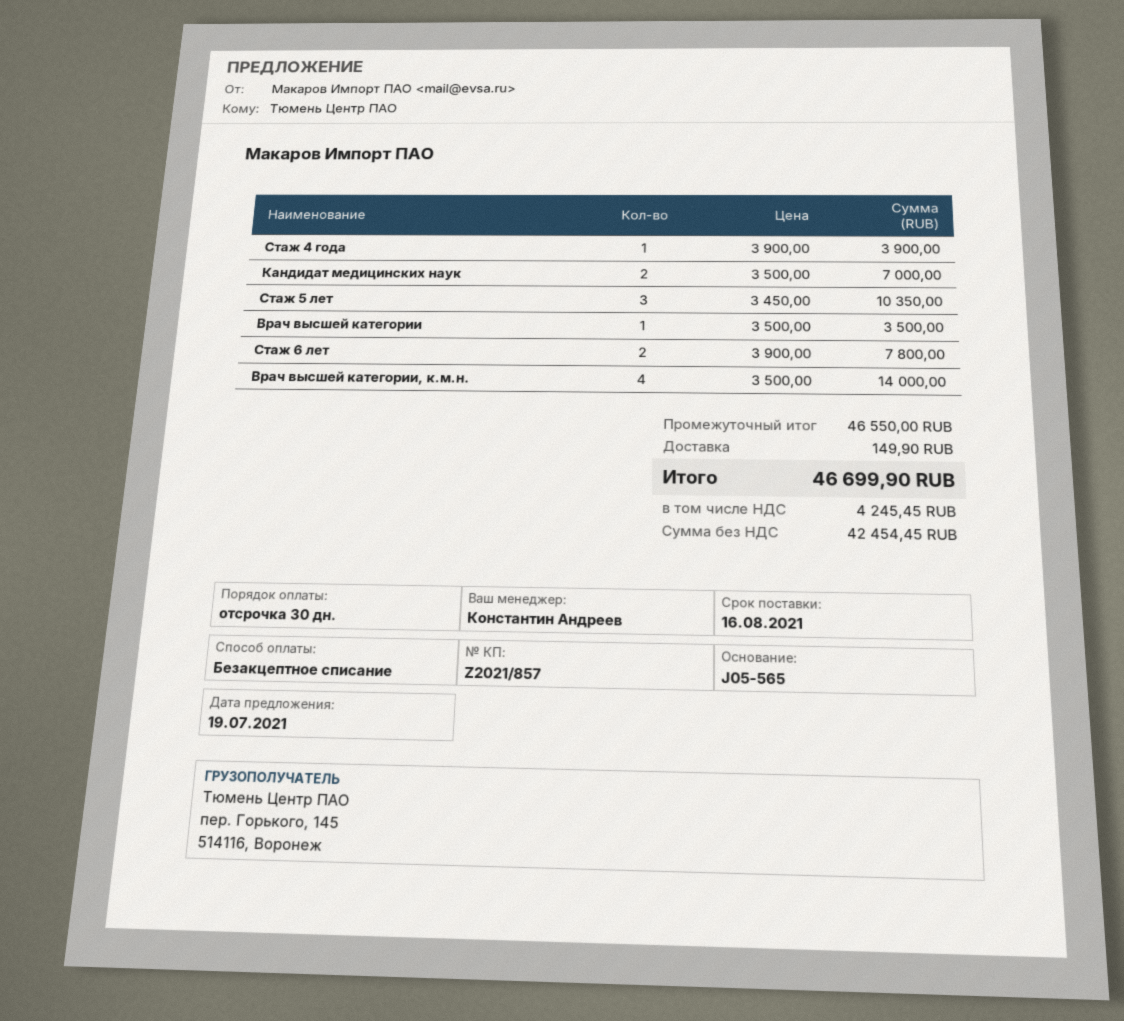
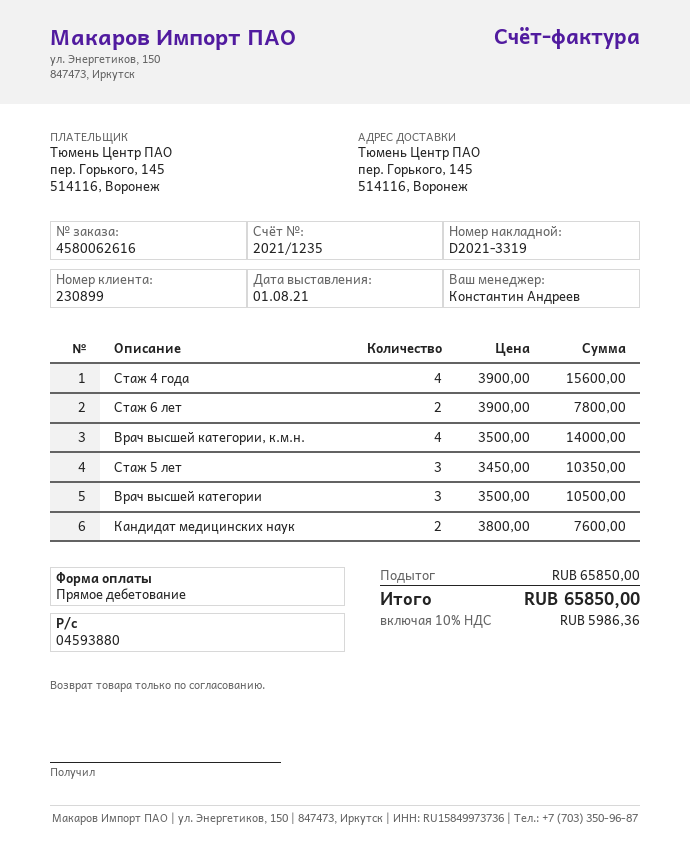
Стаж 4 года: 1 x 3900.00 = 3900.00 -> 4 x 3900.00 = 15600.00
Кандидат медицинских наук: 2 x 3500.00 = 7000.00 -> 2 x 3800.00 = 7600.00
Врач высшей категории: 1 x 3500.00 = 3500.00 -> 3 x 3500.00 = 10500.00
subtotal: 46550.00 -> 65850.00
shipping: 149.90 -> none
tax: 4245.45 -> 5986.36
total: 46699.90 -> 65850.00

